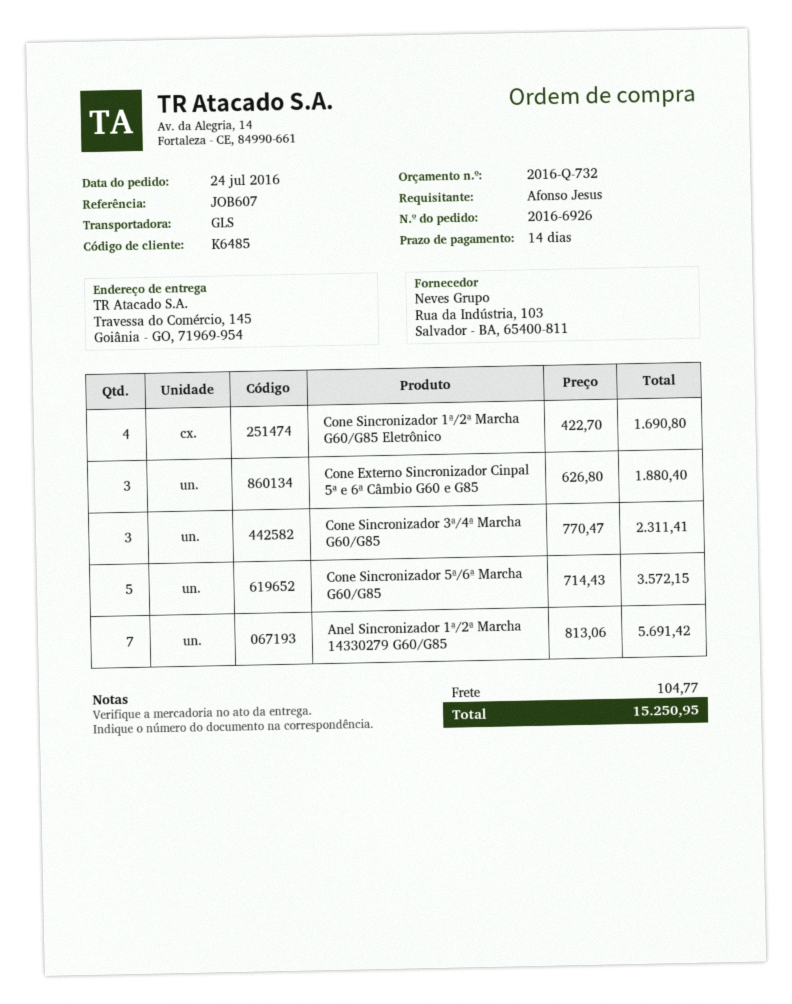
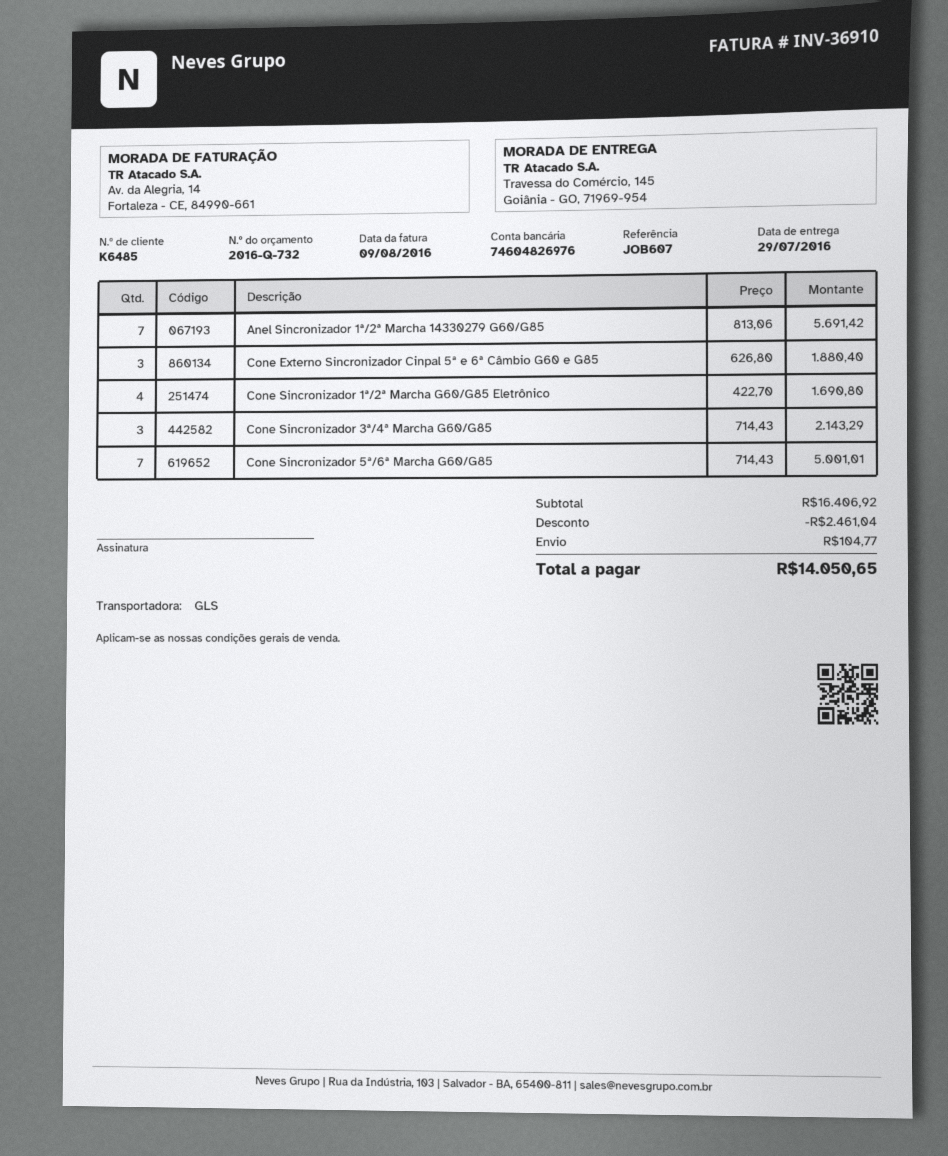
Cone Sincronizador 3ª/4ª Marcha G60/G85: 3 x 770.47 = 2311.41 -> 3 x 714.43 = 2143.29
Cone Sincronizador 5ª/6ª Marcha G60/G85: 5 x 714.43 = 3572.15 -> 7 x 714.43 = 5001.01
discount: none -> 2461.04
total: 15250.95 -> 14050.65

